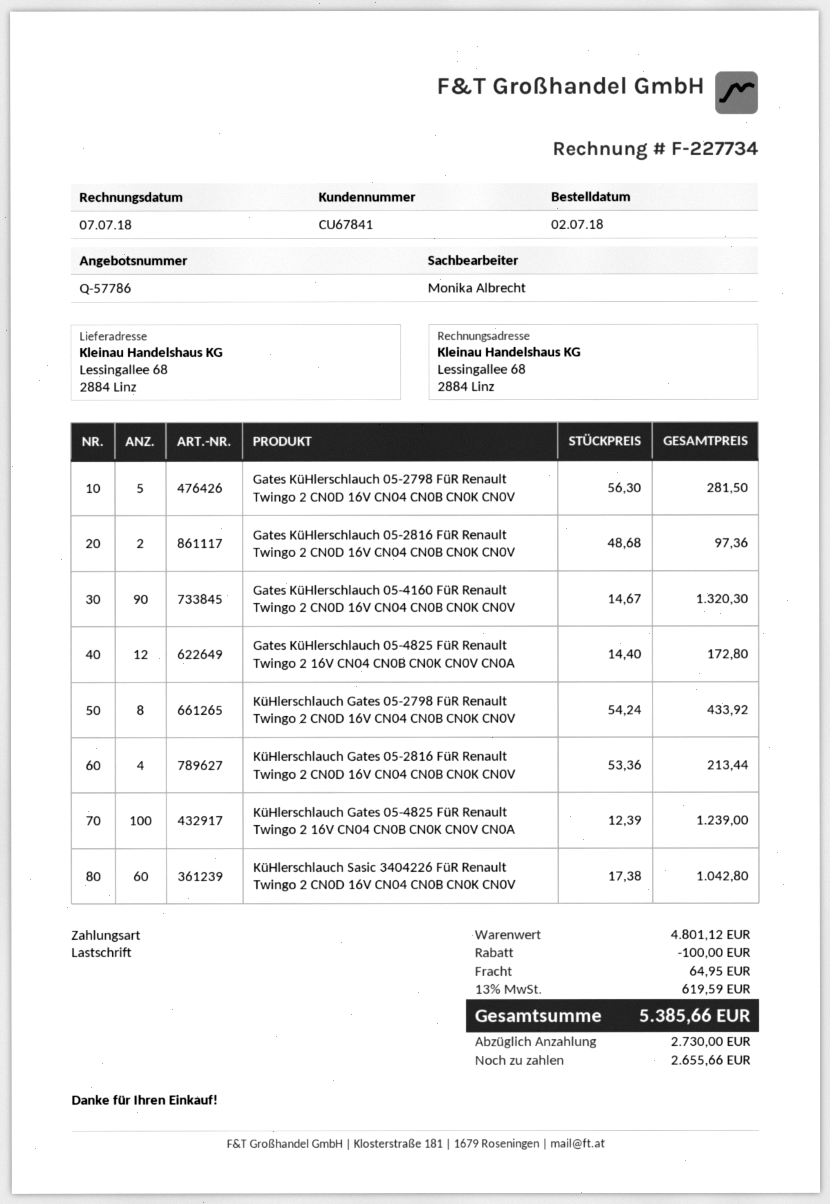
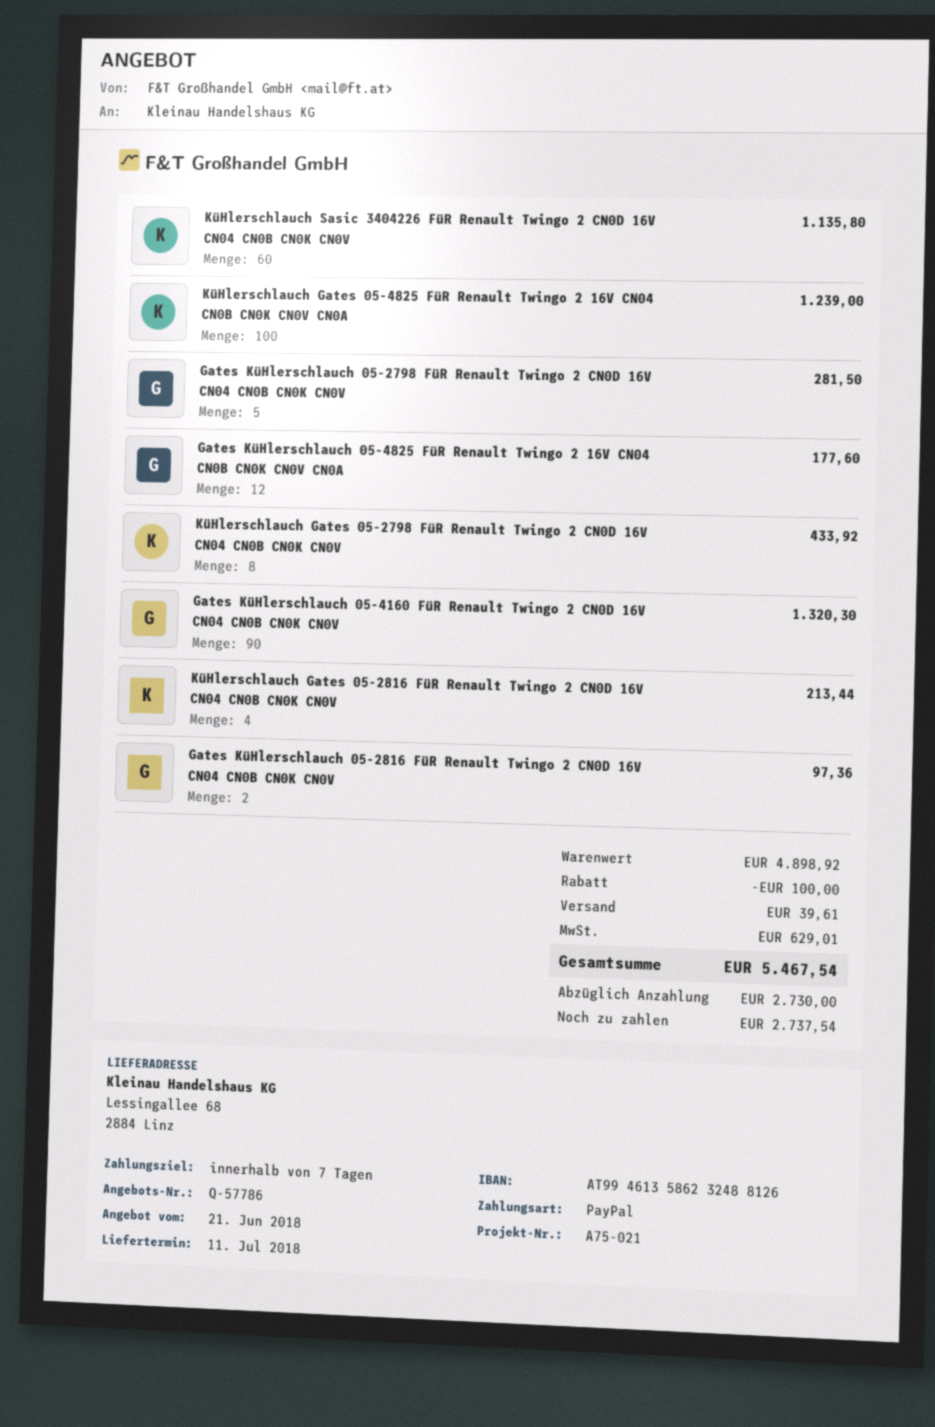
payment method: direct debit -> PayPal
Gates KüHlerschlauch 05-4825 FüR Renault Twingo 2 16V CN04 CN0B CN0K CN0V CN0A: 12 for 172.80 -> 12 for 177.60
KüHlerschlauch Sasic 3404226 FüR Renault Twingo 2 CN0D 16V CN04 CN0B CN0K CN0V: 60 for 1042.80 -> 60 for 1135.80
subtotal: 4801.12 -> 4898.92
shipping: 64.95 -> 39.61
tax: 619.59 -> 629.01
total: 5385.66 -> 5467.54
balance: 2655.66 -> 2737.54

